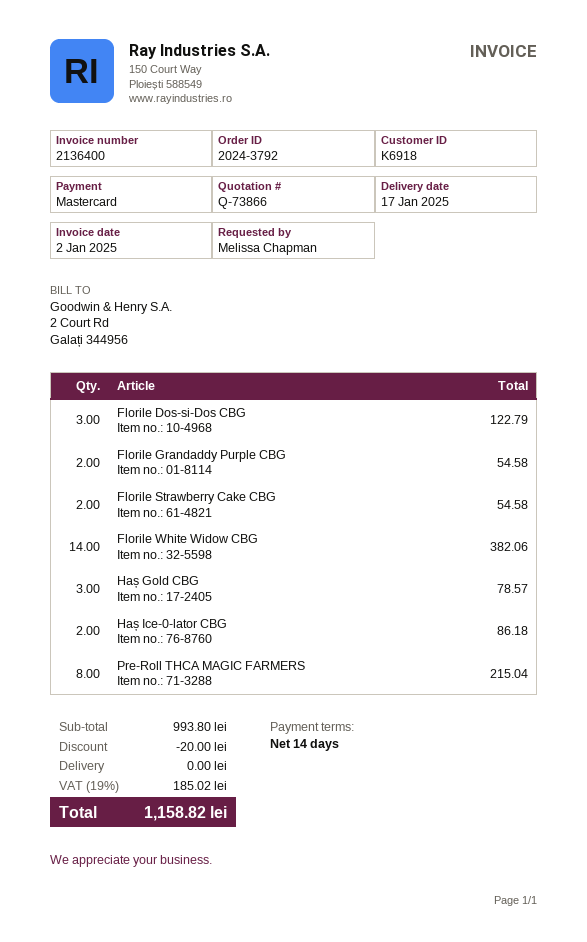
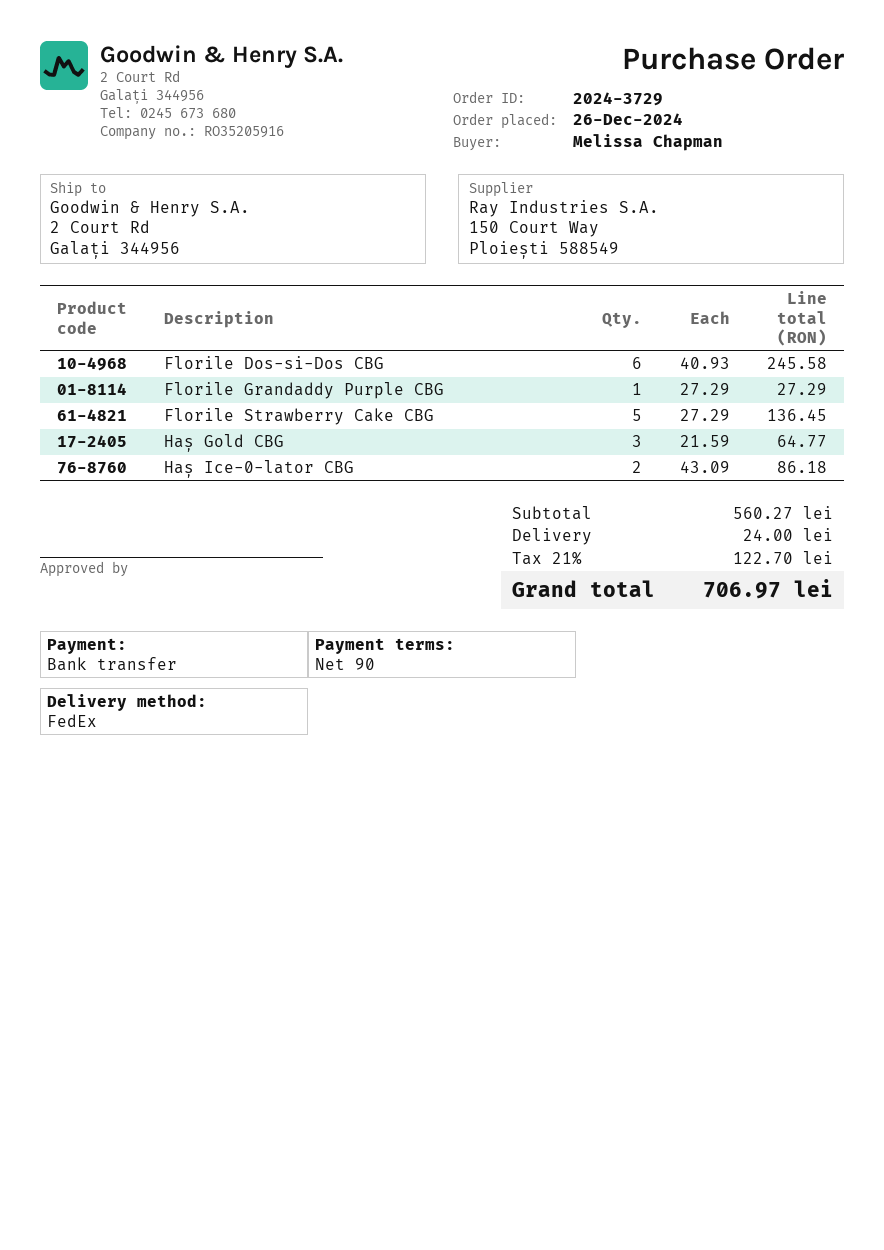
order number: 2024-3792 -> 2024-3729
payment terms: 14 days -> 90 days
payment method: Mastercard -> bank transfer
Florile Dos-si-Dos CBG: 3 for 122.79 -> 6 for 245.58
Florile Grandaddy Purple CBG: 2 for 54.58 -> 1 for 27.29
Florile Strawberry Cake CBG: 2 for 54.58 -> 5 for 136.45
Florile White Widow CBG: 14 for 382.06 -> none
Haș Gold CBG: 3 for 78.57 -> 3 for 64.77
Pre-Roll THCA MAGIC FARMERS: 8 for 215.04 -> none
subtotal: 993.80 -> 560.27
discount: 20.00 -> none
shipping: 0.00 -> 24.00
tax: 19% = 185.02 -> 21% = 122.70
total: 1158.82 -> 706.97

